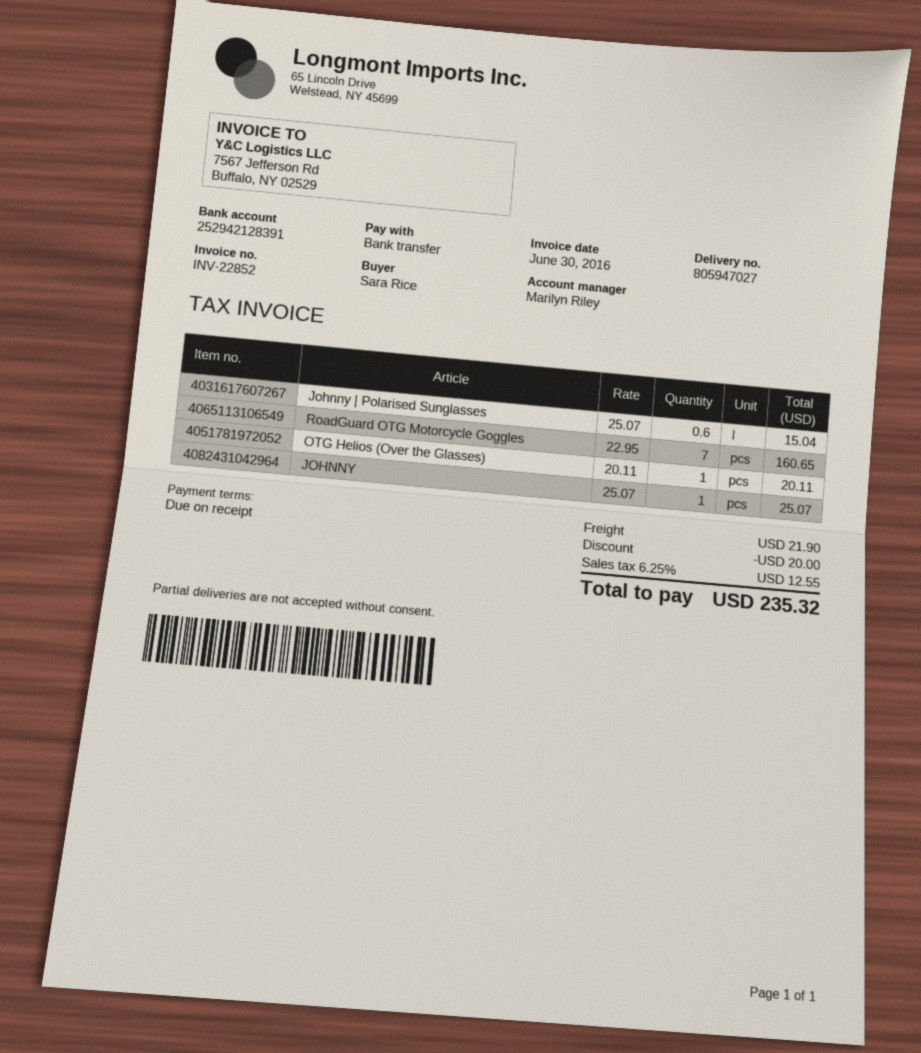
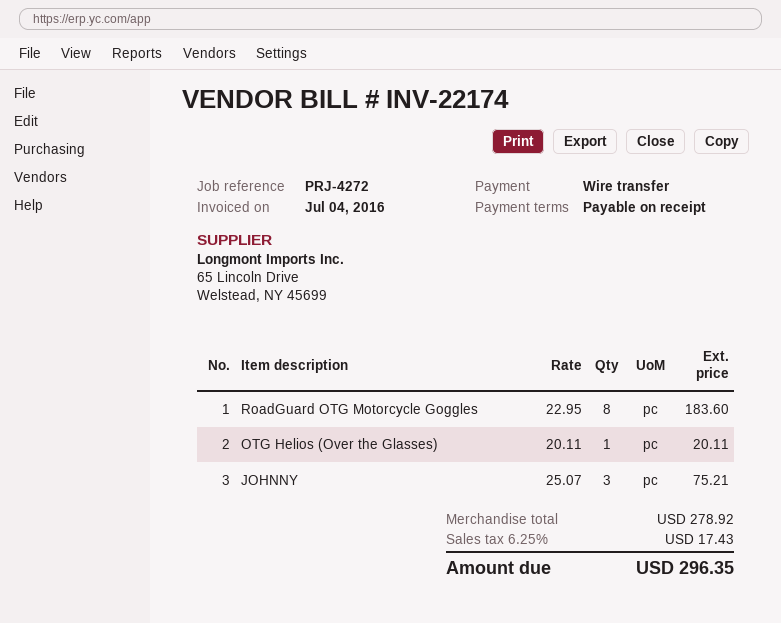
invoice number: INV-22852 -> INV-22174
invoice date: 2016-06-30 -> 2016-07-04
Johnny | Polarised Sunglasses: 0.6 x 25.07 = 15.04 -> none
RoadGuard OTG Motorcycle Goggles: 7 x 22.95 = 160.65 -> 8 x 22.95 = 183.60
JOHNNY: 1 x 25.07 = 25.07 -> 3 x 25.07 = 75.21
discount: 20.00 -> none
shipping: 21.90 -> none
tax: 6.25% = 12.55 -> 6.25% = 17.43
total: 235.32 -> 296.35

